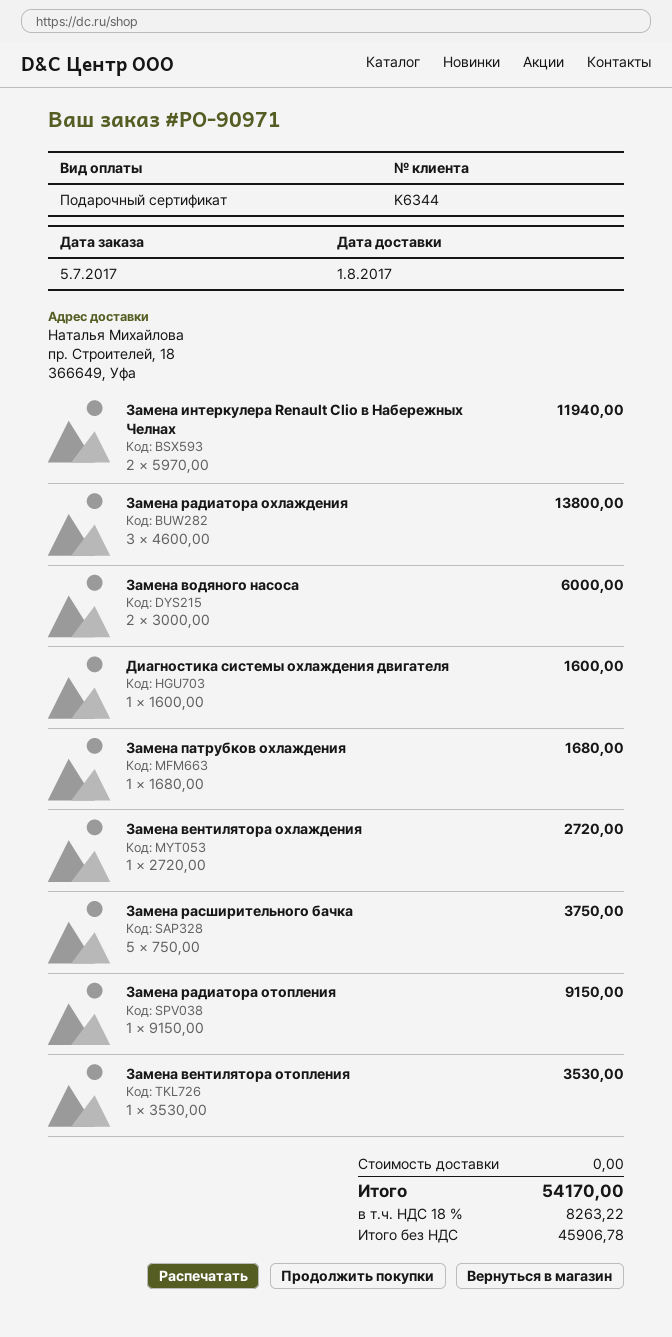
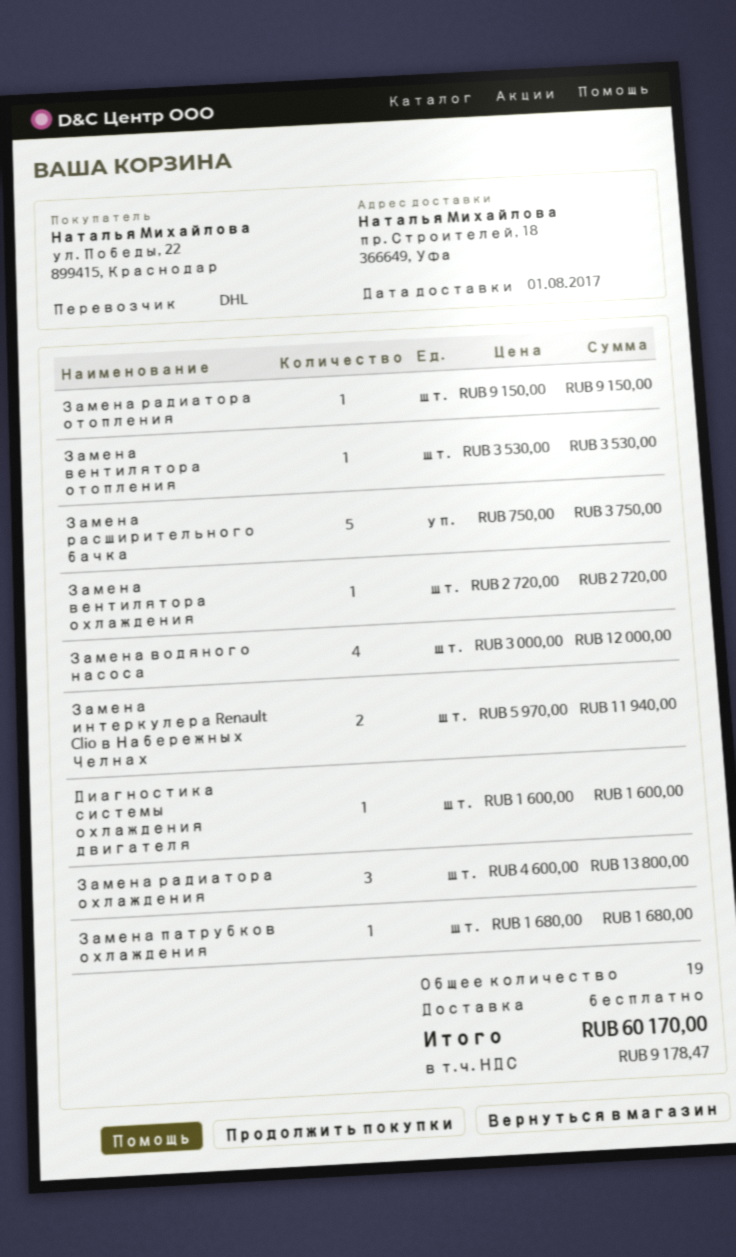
Замена водяного насоса: 2 x 3000.00 = 6000.00 -> 4 x 3000.00 = 12000.00
tax: 8263.22 -> 9178.47
total: 54170.00 -> 60170.00

